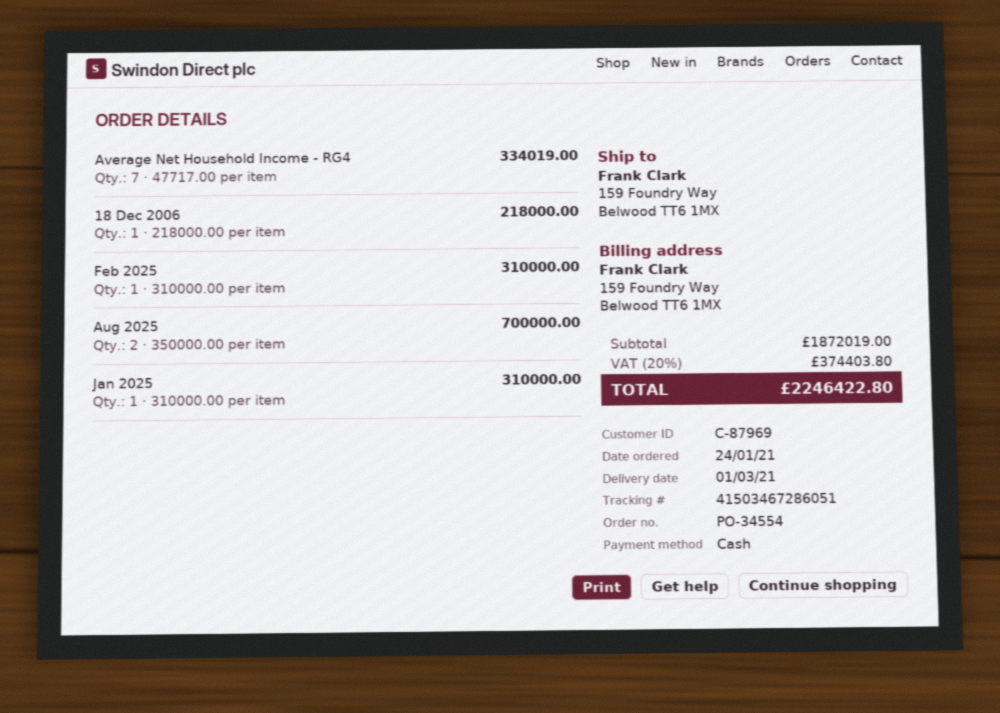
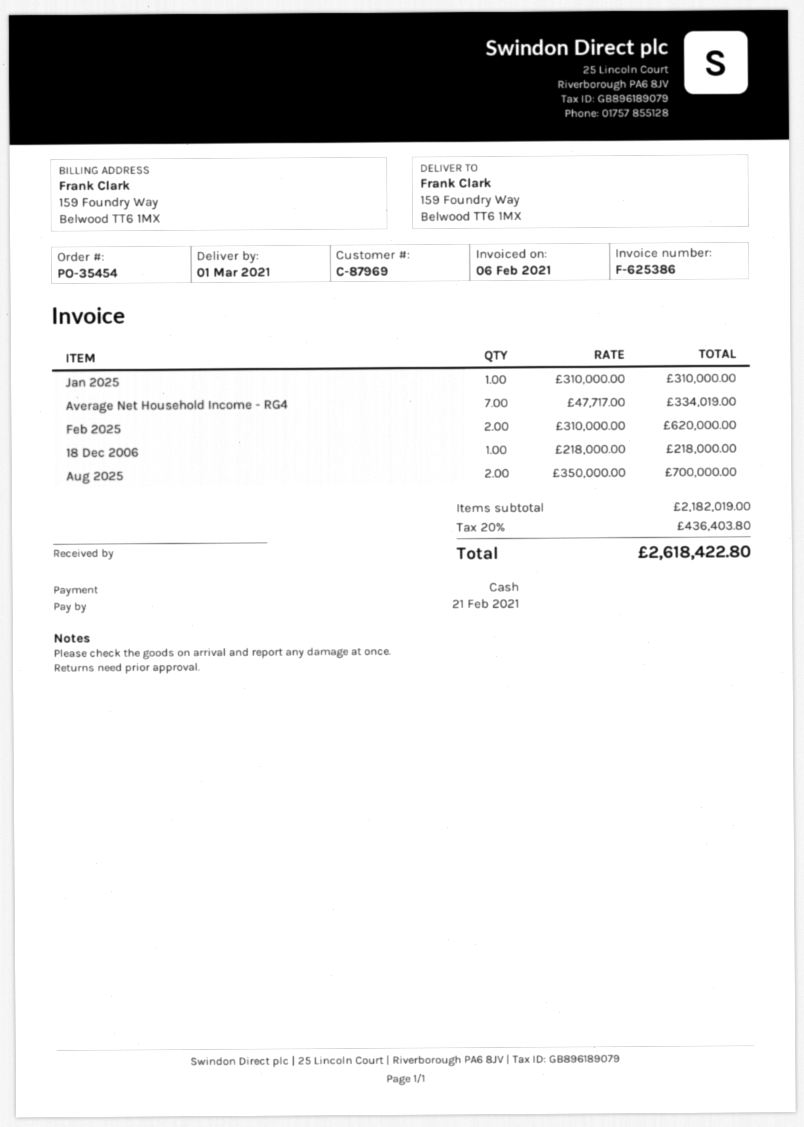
order number: PO-34554 -> PO-35454
Feb 2025: 1 x 310000.00 = 310000.00 -> 2 x 310000.00 = 620000.00
subtotal: 1872019.00 -> 2182019.00
tax: 20% = 374403.80 -> 20% = 436403.80
total: 2246422.80 -> 2618422.80

